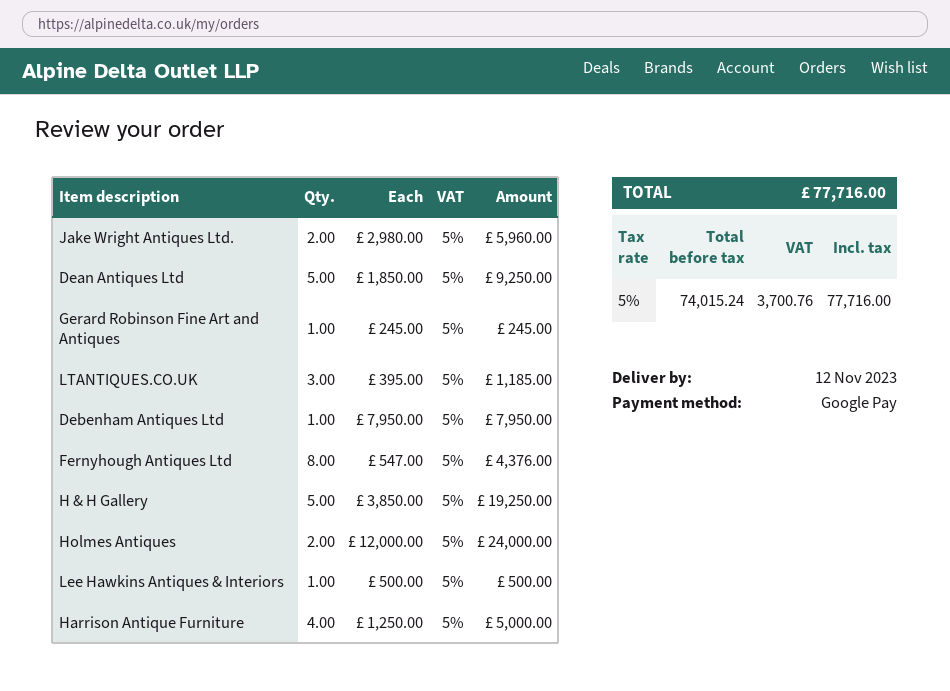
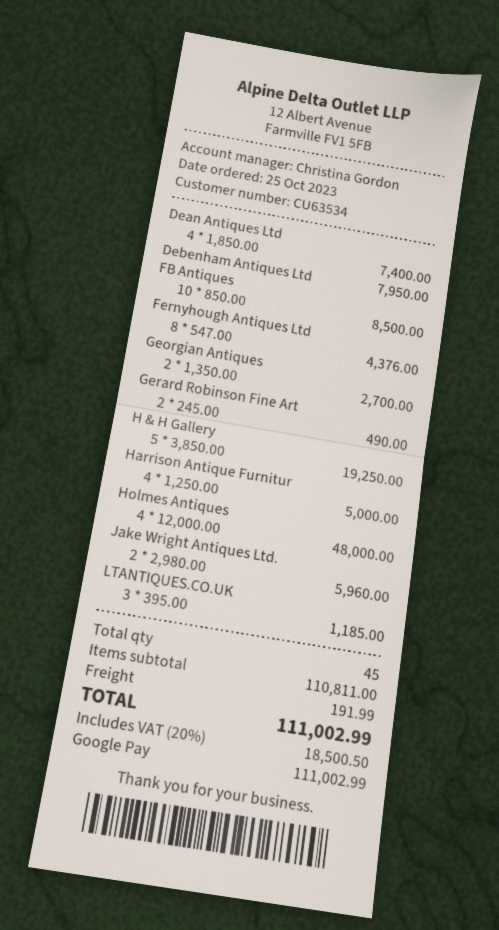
Dean Antiques Ltd: 5 x 1850.00 = 9250.00 -> 4 x 1850.00 = 7400.00
Gerard Robinson Fine Art and Antiques: 1 x 245.00 = 245.00 -> 2 x 245.00 = 490.00
Holmes Antiques: 2 x 12000.00 = 24000.00 -> 4 x 12000.00 = 48000.00
Lee Hawkins Antiques & Interiors: 1 x 500.00 = 500.00 -> none
FB Antiques: none -> 10 x 850.00 = 8500.00
Georgian Antiques: none -> 2 x 1350.00 = 2700.00
shipping: none -> 191.99
tax: 5% = 3700.76 -> 20% = 18500.50
total: 77716.00 -> 111002.99

